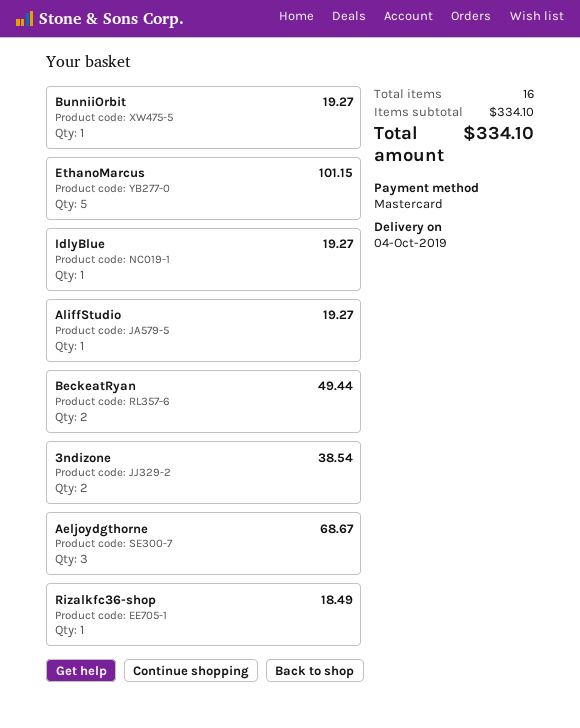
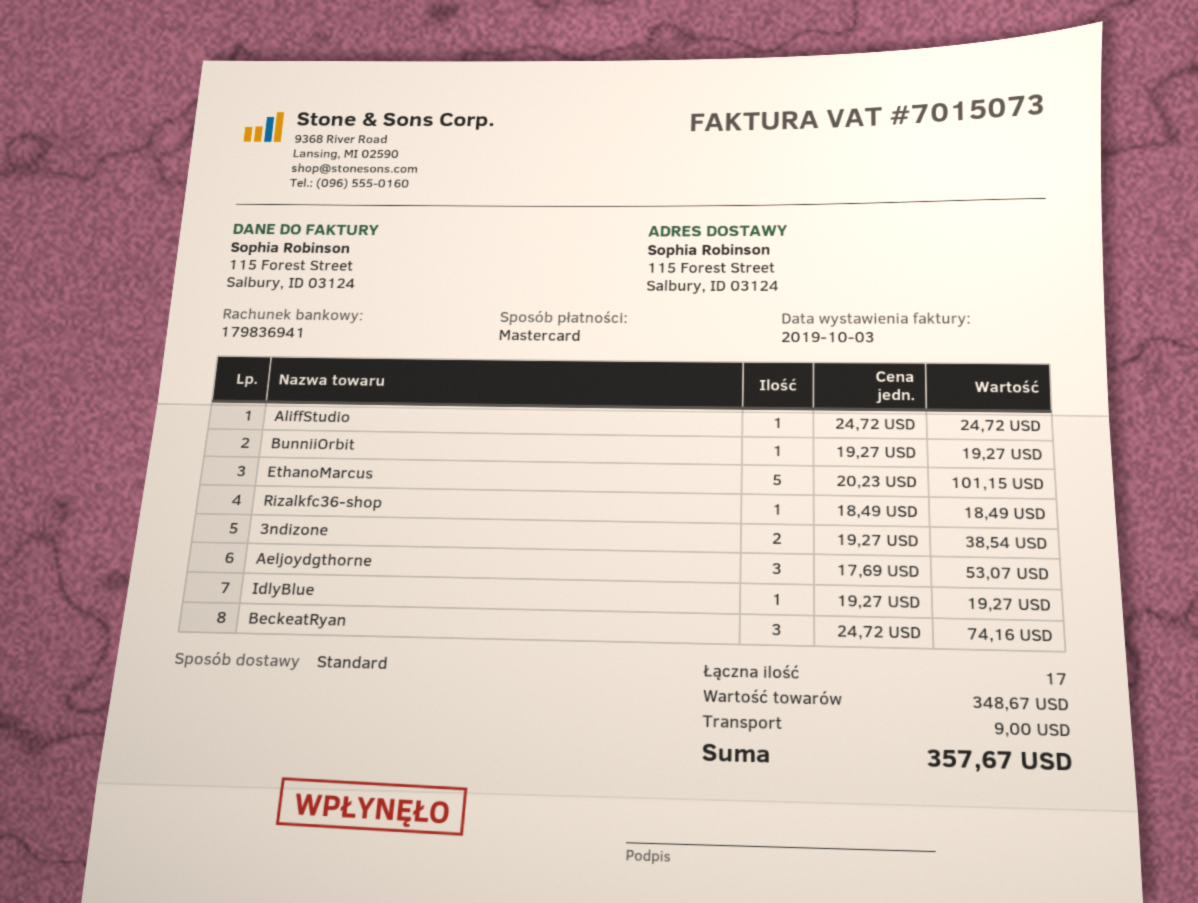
AliffStudio: 1 for 19.27 -> 1 for 24.72
BeckeatRyan: 2 for 49.44 -> 3 for 74.16
Aeljoydgthorne: 3 for 68.67 -> 3 for 53.07
total quantity: 16 -> 17
subtotal: 334.10 -> 348.67
shipping: none -> 9.00
total: 334.10 -> 357.67

